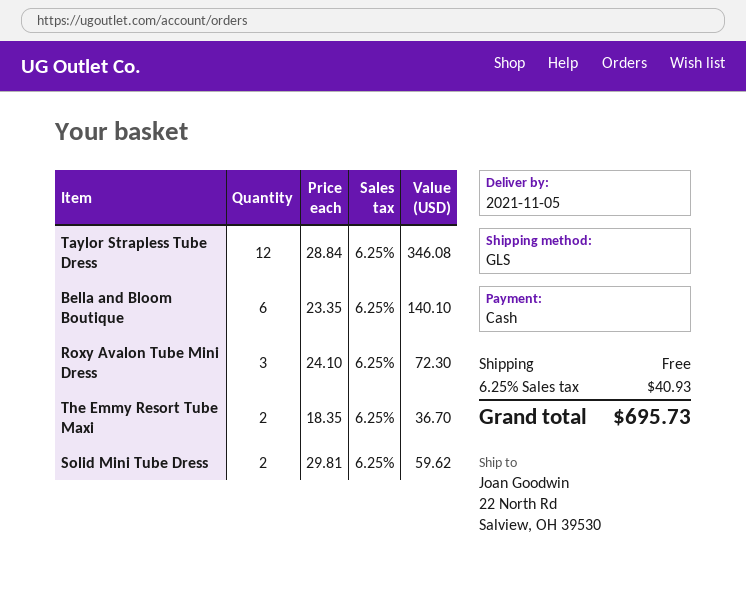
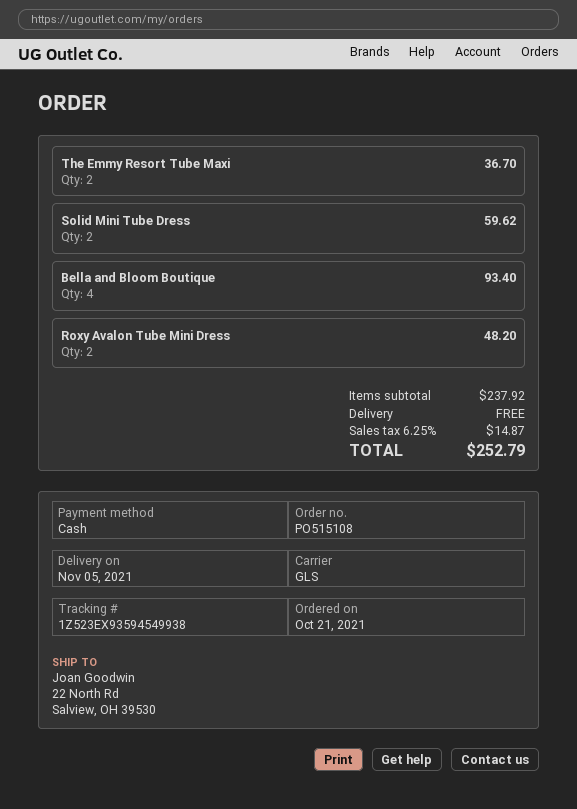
Taylor Strapless Tube Dress: 12 for 346.08 -> none
Bella and Bloom Boutique: 6 for 140.10 -> 4 for 93.40
Roxy Avalon Tube Mini Dress: 3 for 72.30 -> 2 for 48.20
tax: 6.25% = 40.93 -> 6.25% = 14.87
total: 695.73 -> 252.79

